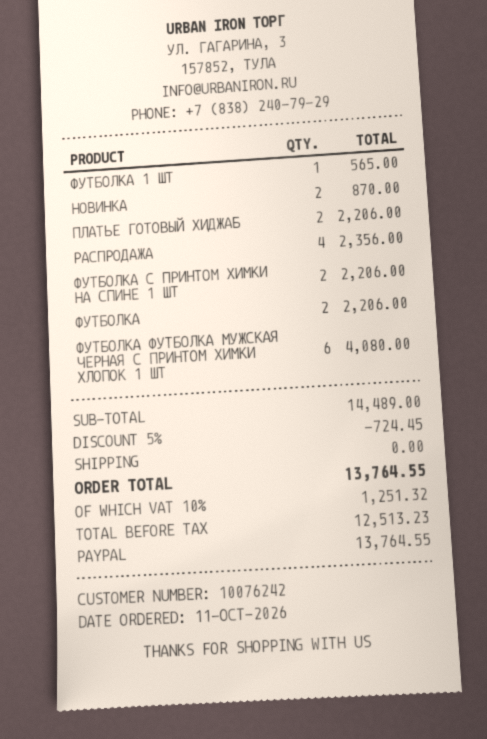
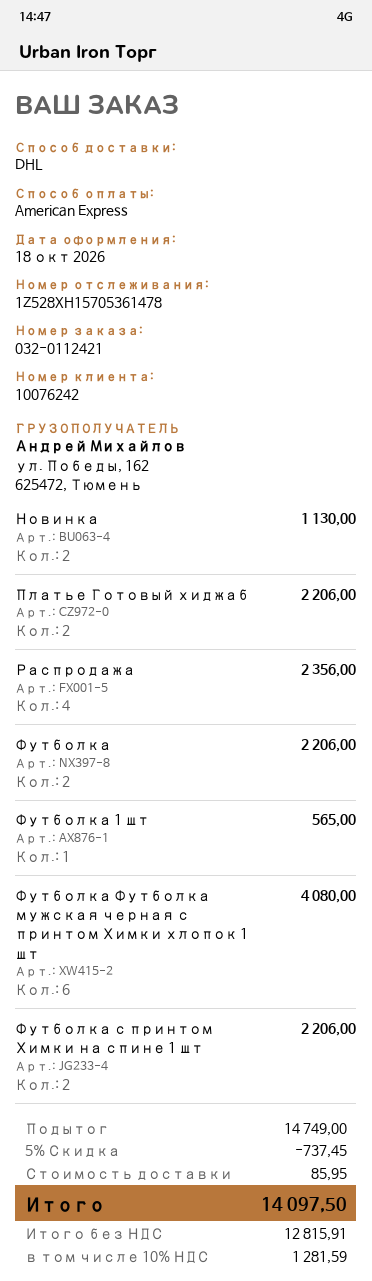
order date: 2026-10-11 -> 2026-10-18
payment method: PayPal -> American Express
НОВИНКА: 2 for 870.00 -> 2 for 1130.00
subtotal: 14489.00 -> 14749.00
discount: 5% = 724.45 -> 5% = 737.45
shipping: 0.00 -> 85.95
net: 12513.23 -> 12815.91
tax: 10% = 1251.32 -> 10% = 1281.59
total: 13764.55 -> 14097.50

